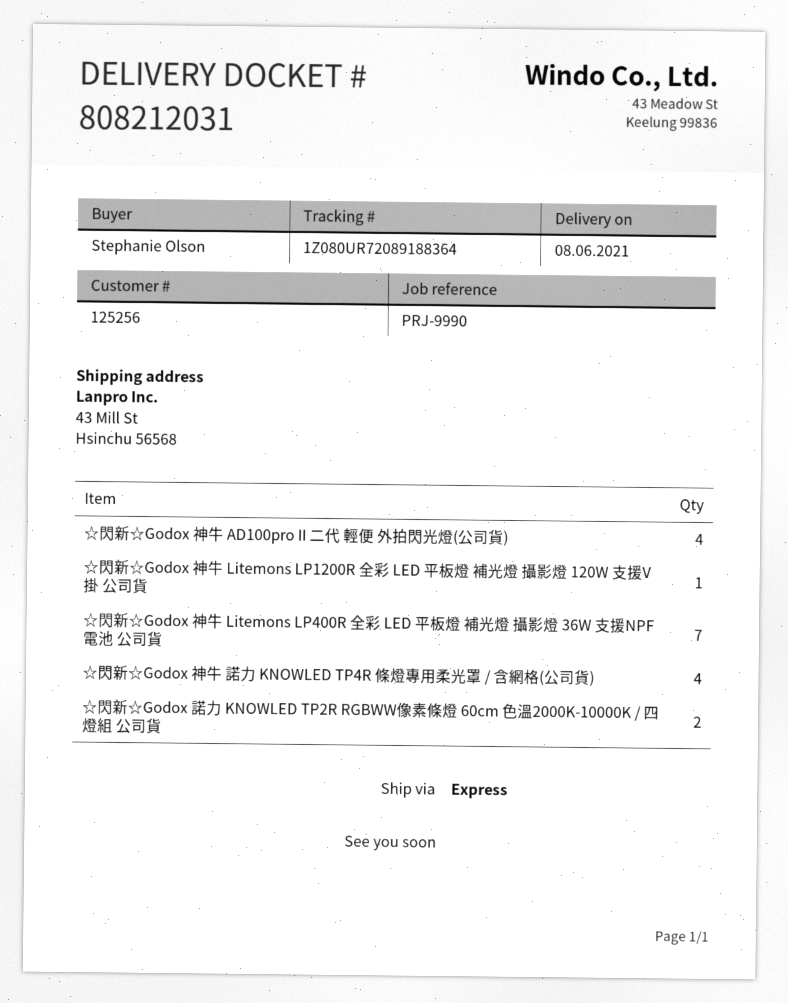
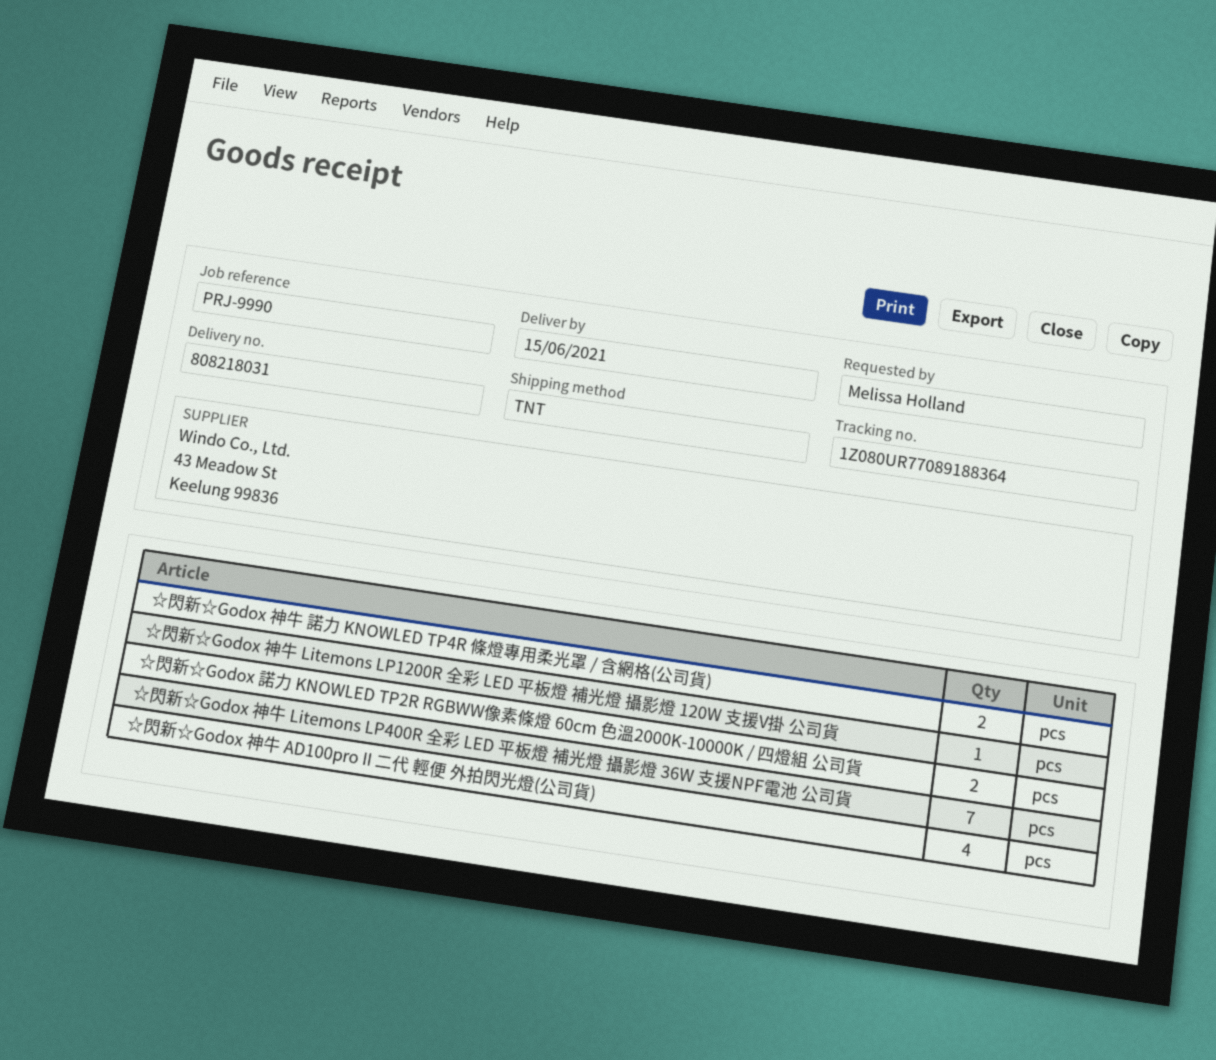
delivery note number: 808212031 -> 808218031
delivery date: 2021-06-08 -> 2021-06-15
ordered by: Stephanie Olson -> Melissa Holland
shipping method: express -> TNT
tracking number: 1Z080UR72089188364 -> 1Z080UR77089188364
☆閃新☆Godox 神牛 諾力 KNOWLED TP4R 條燈專用柔光罩 / 含網格(公司貨): 4 -> 2

